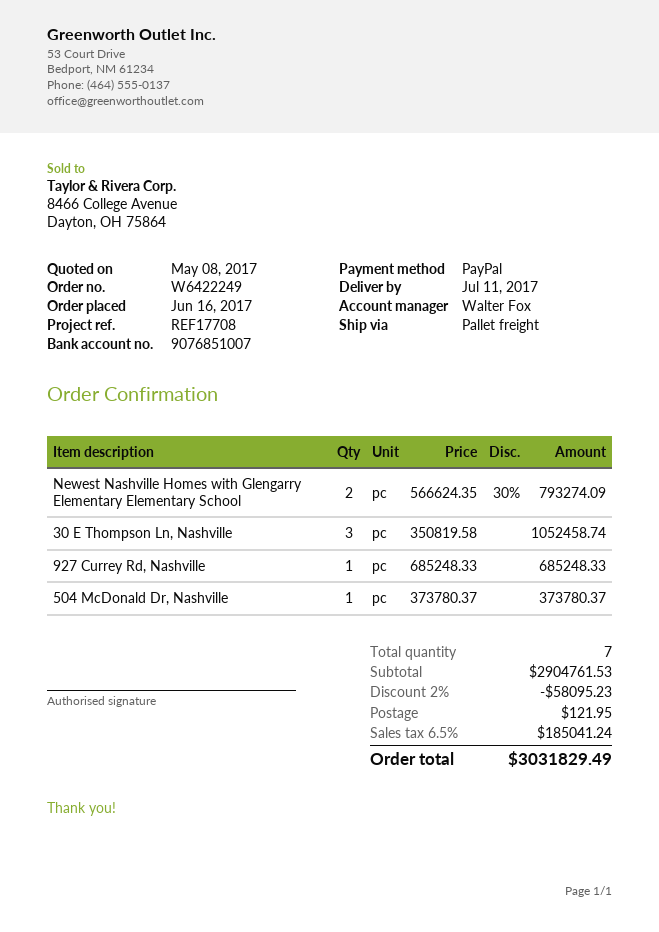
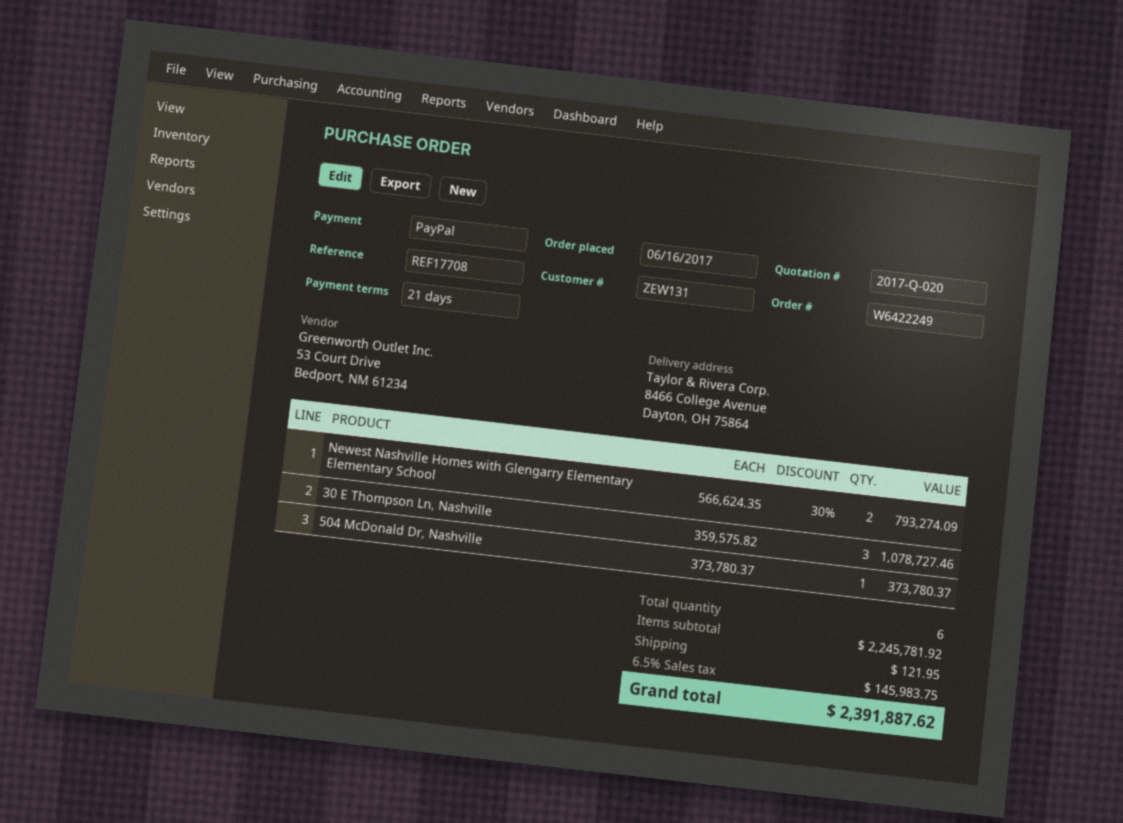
30 E Thompson Ln, Nashville: 3 x 350819.58 = 1052458.74 -> 3 x 359575.82 = 1078727.46
927 Currey Rd, Nashville: 1 x 685248.33 = 685248.33 -> none
total quantity: 7 -> 6
subtotal: 2904761.53 -> 2245781.92
discount: 2% = 58095.23 -> none
tax: 6.5% = 185041.24 -> 6.5% = 145983.75
total: 3031829.49 -> 2391887.62

